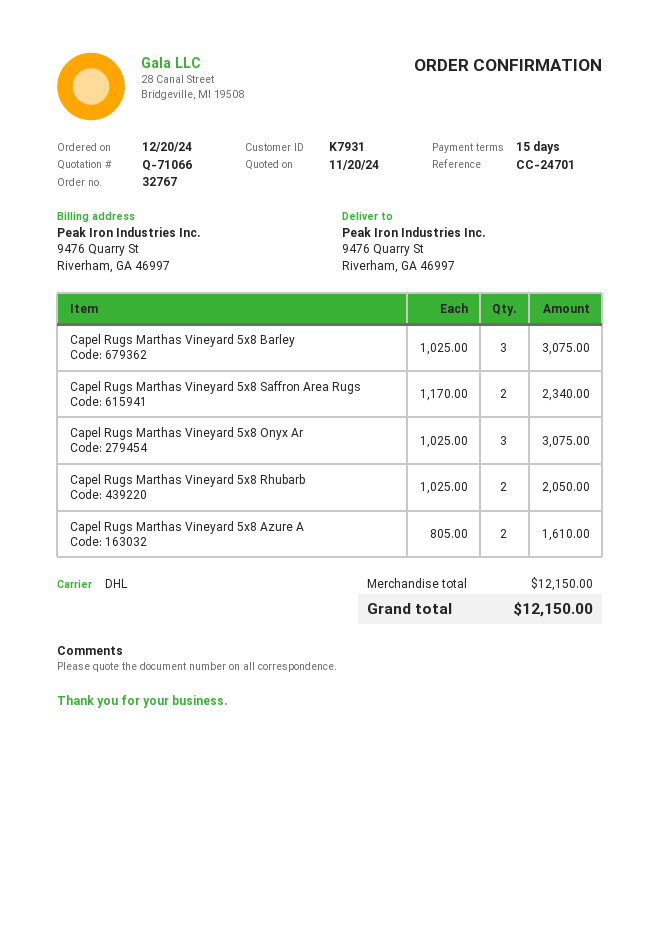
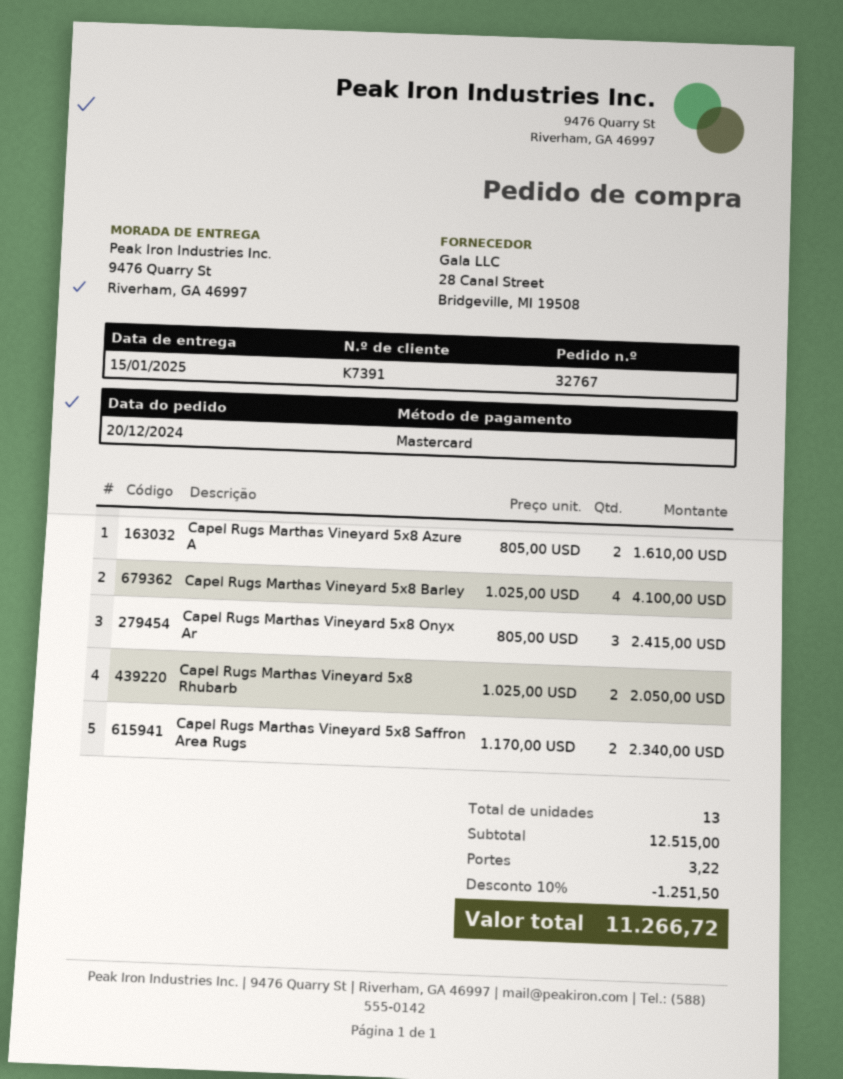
customer number: K7931 -> K7391
Capel Rugs Marthas Vineyard 5x8 Barley: 3 x 1025.00 = 3075.00 -> 4 x 1025.00 = 4100.00
Capel Rugs Marthas Vineyard 5x8 Onyx Ar: 3 x 1025.00 = 3075.00 -> 3 x 805.00 = 2415.00
subtotal: 12150.00 -> 12515.00
discount: none -> 10% = 1251.50
shipping: none -> 3.22
total: 12150.00 -> 11266.72

